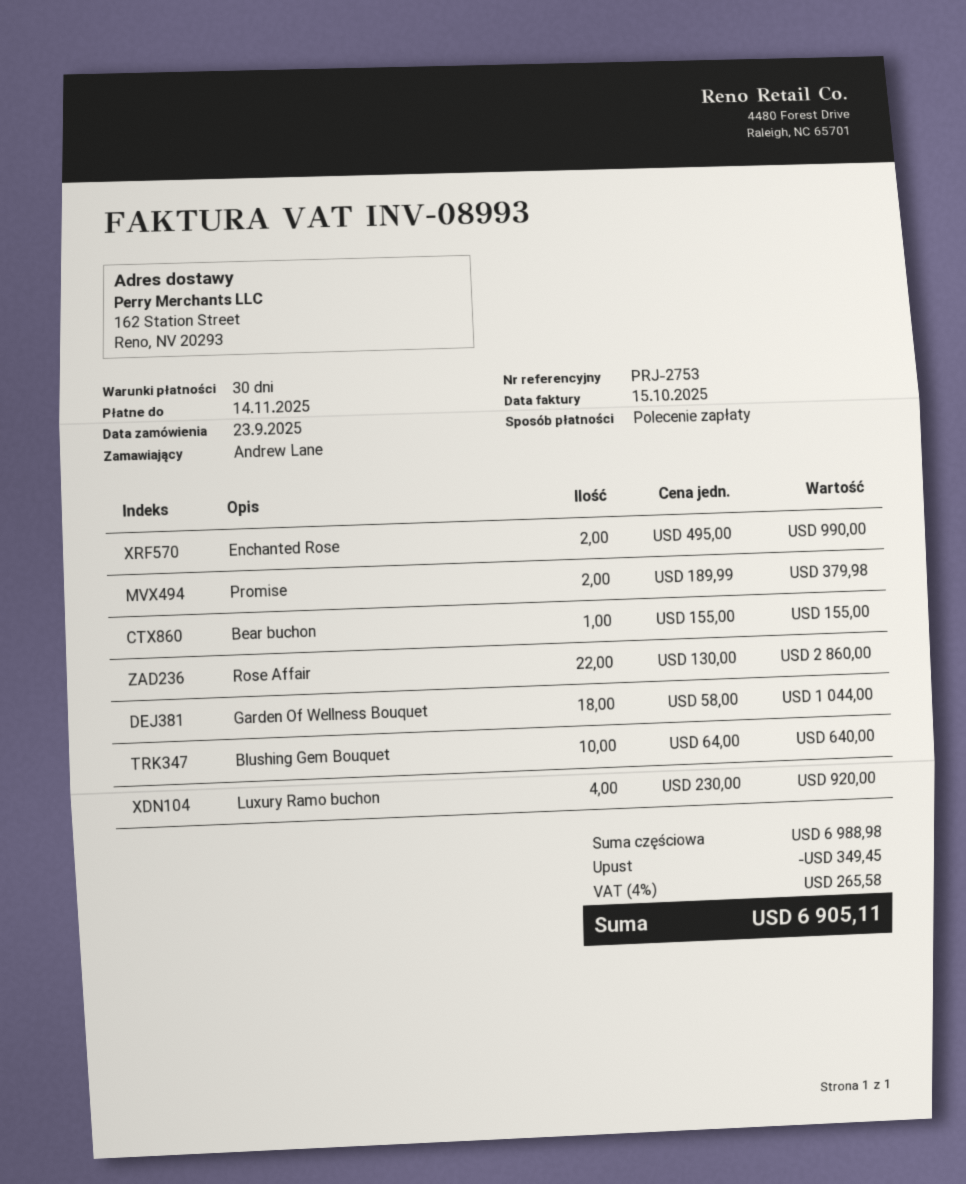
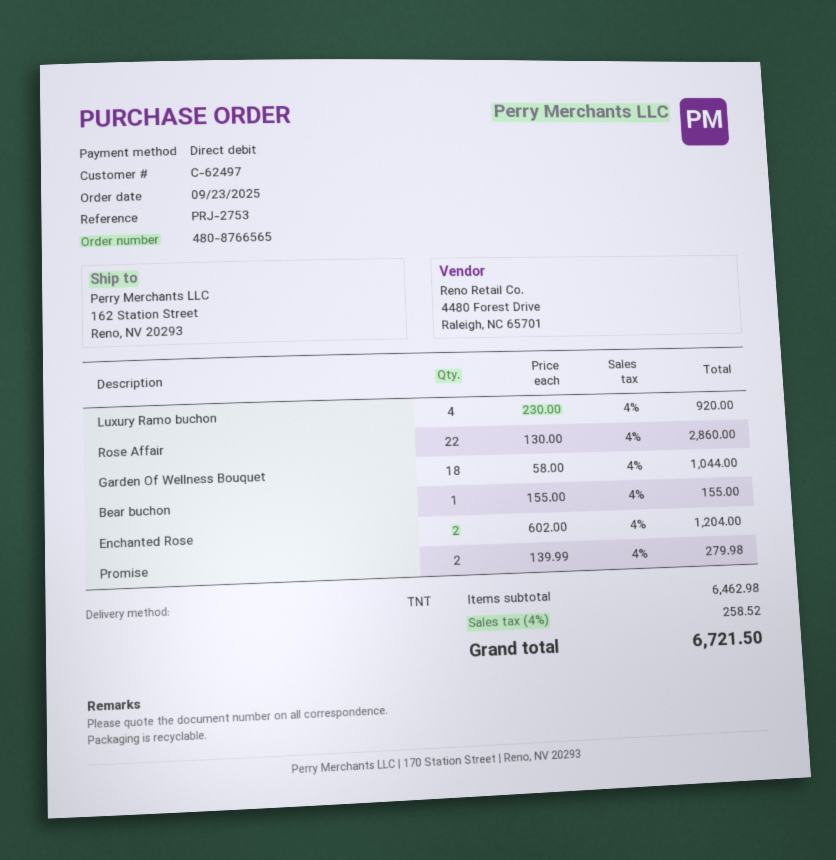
Enchanted Rose: 2 x 495.00 = 990.00 -> 2 x 602.00 = 1204.00
Promise: 2 x 189.99 = 379.98 -> 2 x 139.99 = 279.98
Blushing Gem Bouquet: 10 x 64.00 = 640.00 -> none
subtotal: 6988.98 -> 6462.98
discount: 349.45 -> none
tax: 4% = 265.58 -> 4% = 258.52
total: 6905.11 -> 6721.50

